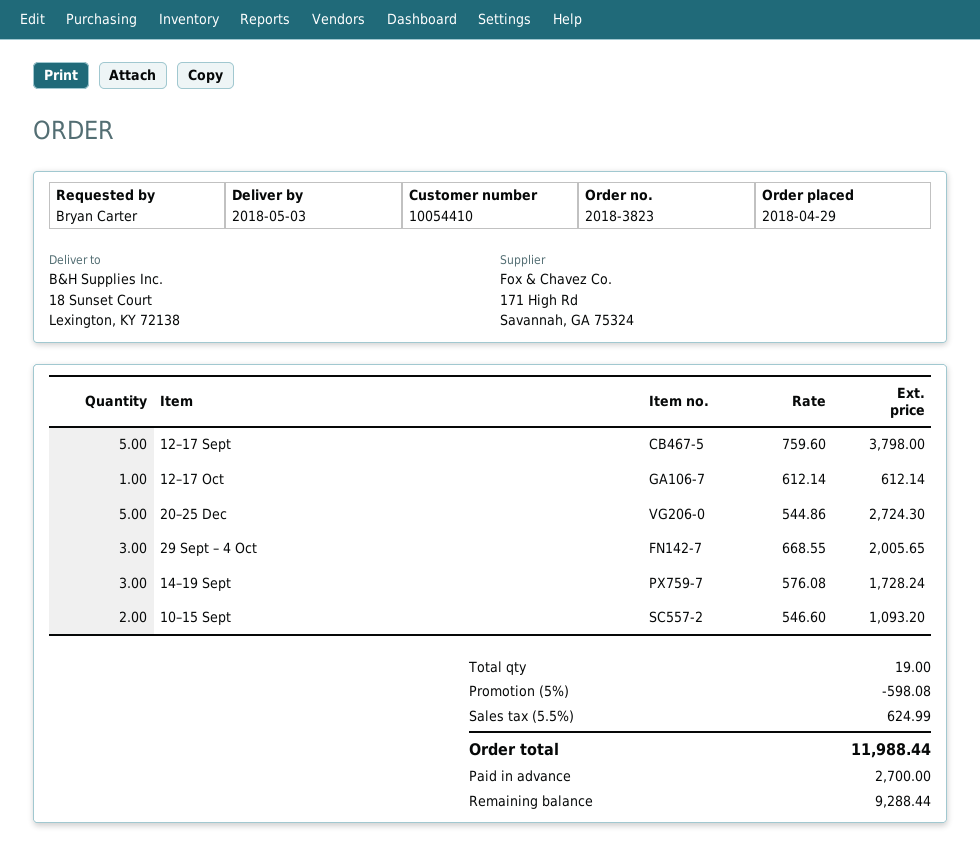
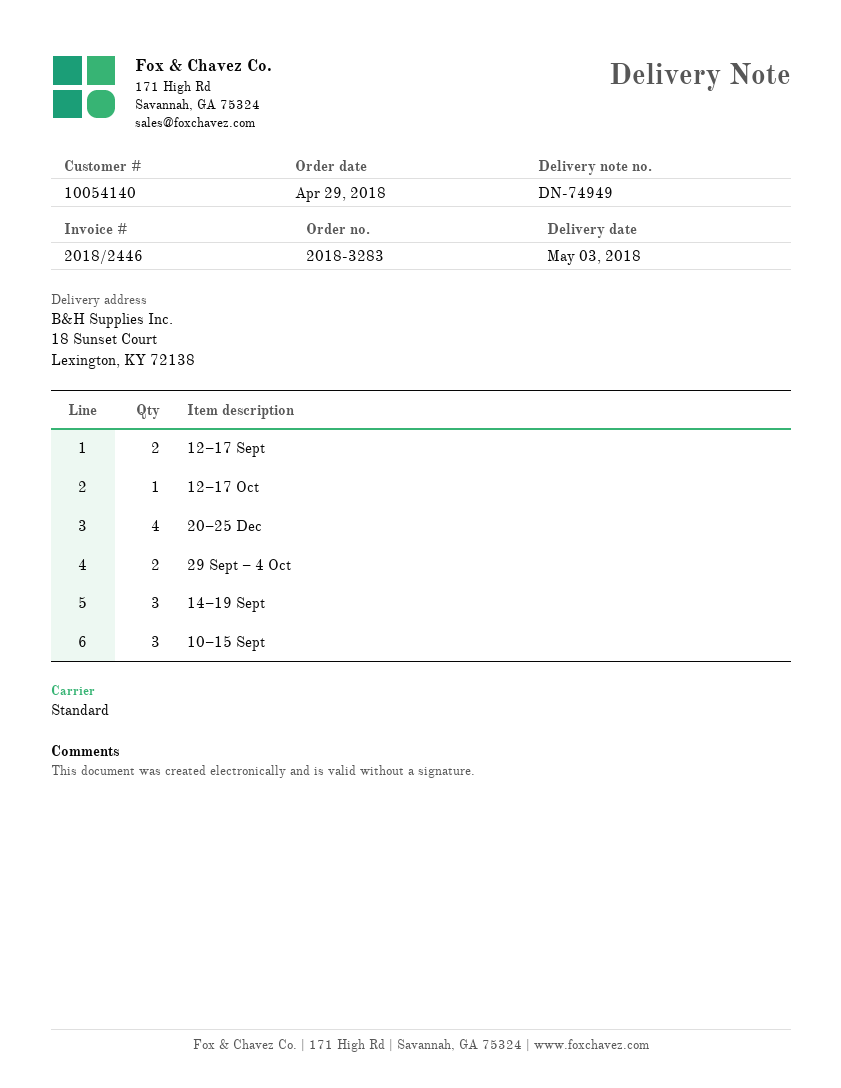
order number: 2018-3823 -> 2018-3283
customer number: 10054410 -> 10054140
12–17 Sept: 5 -> 2
20–25 Dec: 5 -> 4
29 Sept – 4 Oct: 3 -> 2
10–15 Sept: 2 -> 3

